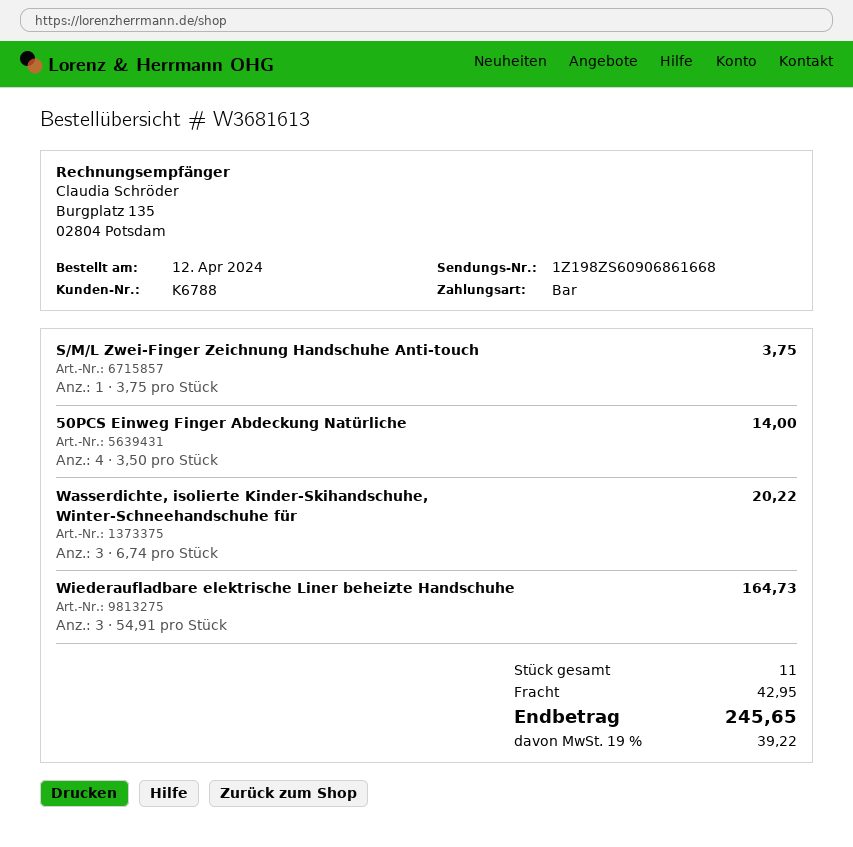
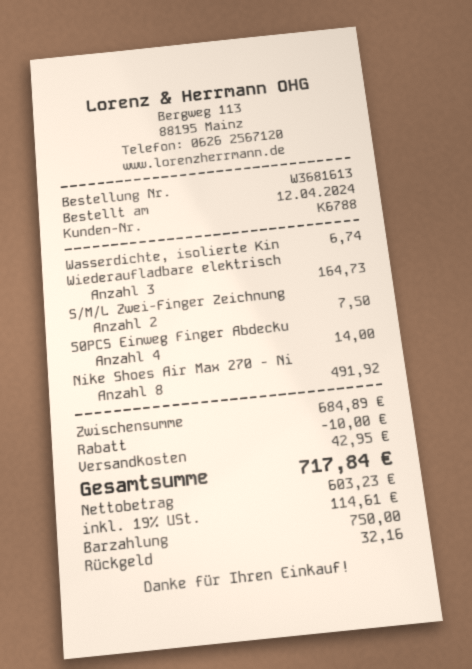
S/M/L Zwei-Finger Zeichnung Handschuhe Anti-touch: 1 for 3.75 -> 2 for 7.50
Wasserdichte, isolierte Kinder-Skihandschuhe, Winter-Schneehandschuhe für: 3 for 20.22 -> 1 for 6.74
Nike Shoes Air Max 270 - Ni: none -> 8 for 491.92
discount: none -> 10.00
tax: 19% = 39.22 -> 19% = 114.61
total: 245.65 -> 717.84

